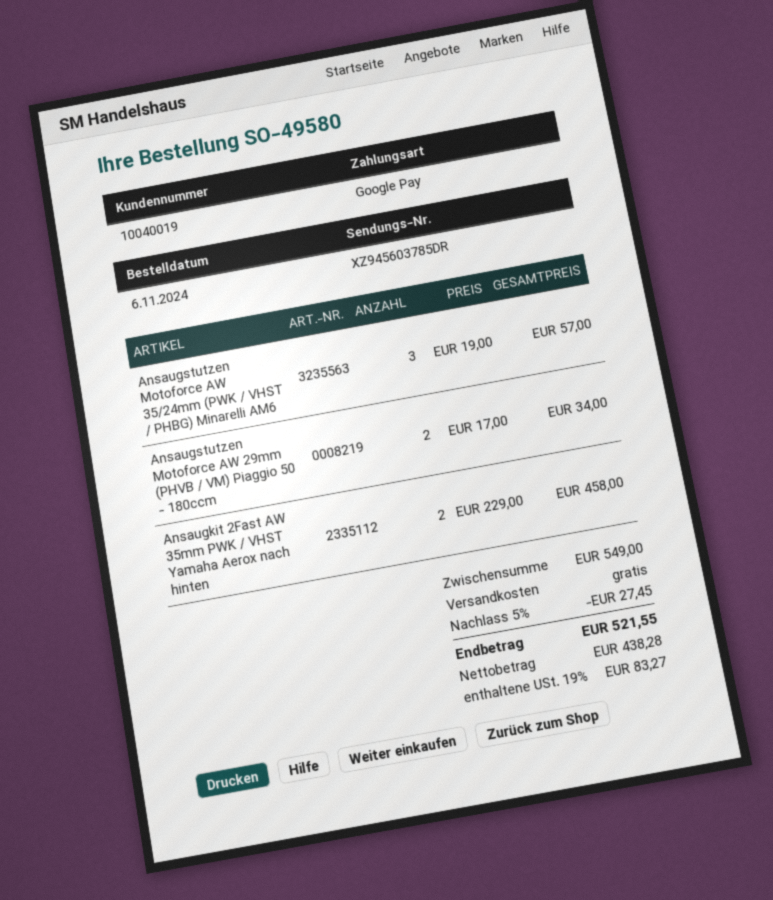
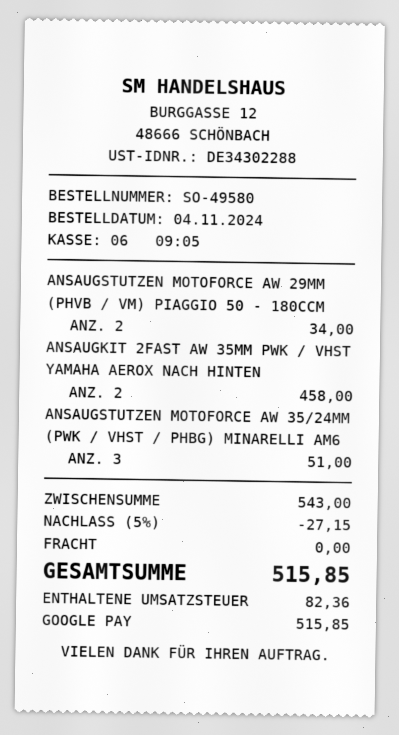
order date: 2024-11-06 -> 2024-11-04
Ansaugstutzen Motoforce AW 35/24mm (PWK / VHST / PHBG) Minarelli AM6: 3 for 57.00 -> 3 for 51.00
subtotal: 549.00 -> 543.00
discount: 5% = 27.45 -> 5% = 27.15
tax: 83.27 -> 82.36
total: 521.55 -> 515.85

